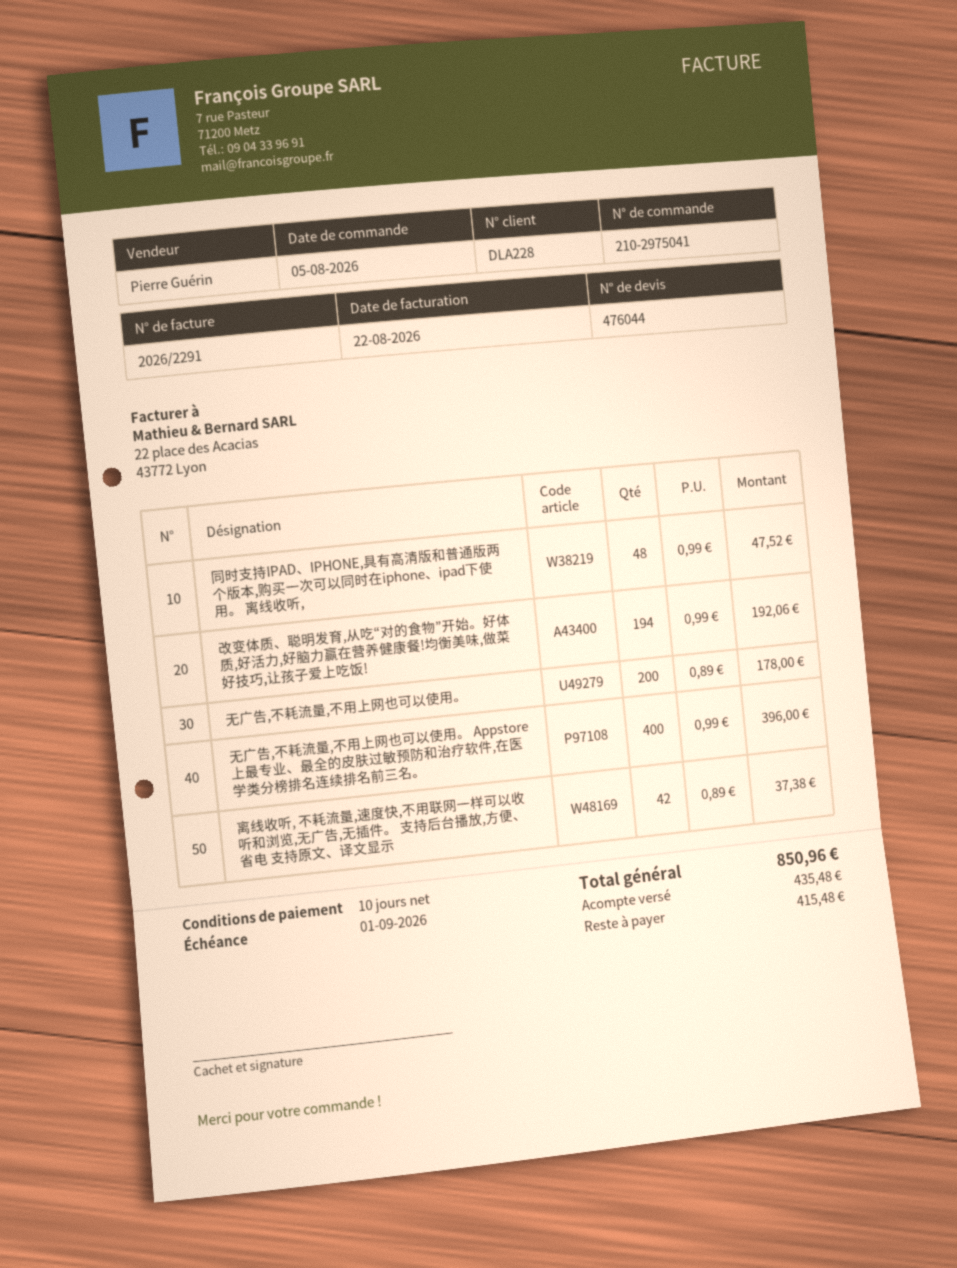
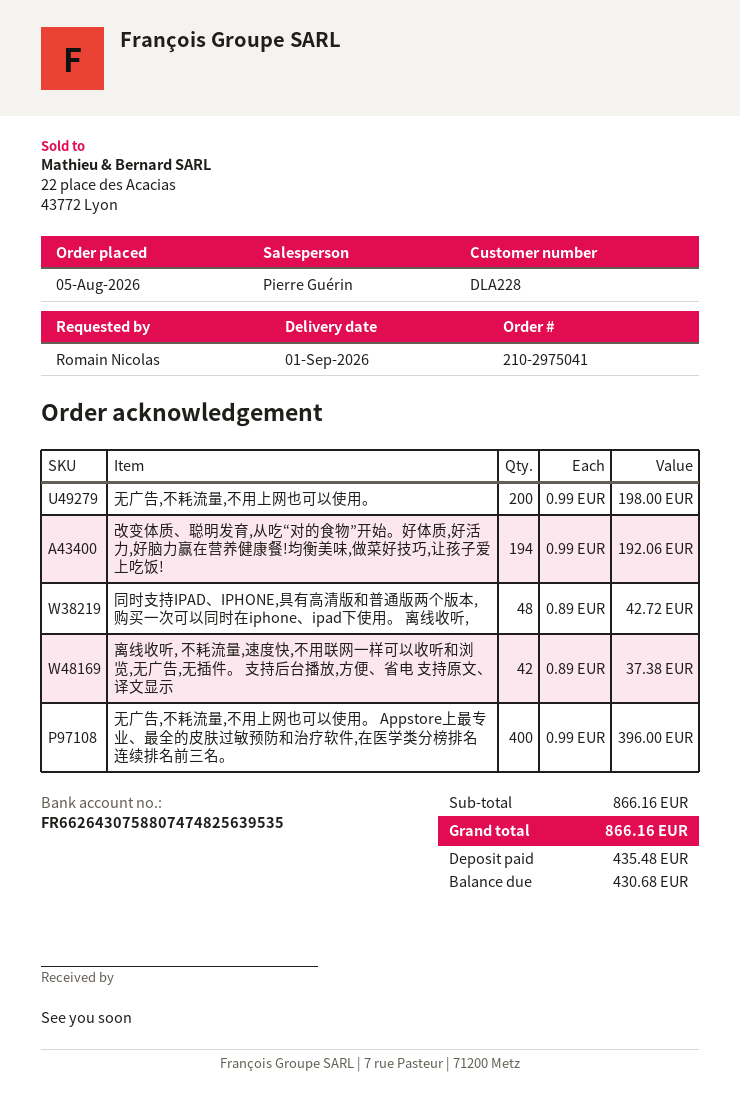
同时支持IPAD、IPHONE,具有高清版和普通版两个版本,购买一次可以同时在iphone、ipad下使用。 离线收听,: 48 x 0.99 = 47.52 -> 48 x 0.89 = 42.72
无广告,不耗流量,不用上网也可以使用。: 200 x 0.89 = 178.00 -> 200 x 0.99 = 198.00
total: 850.96 -> 866.16
balance: 415.48 -> 430.68

